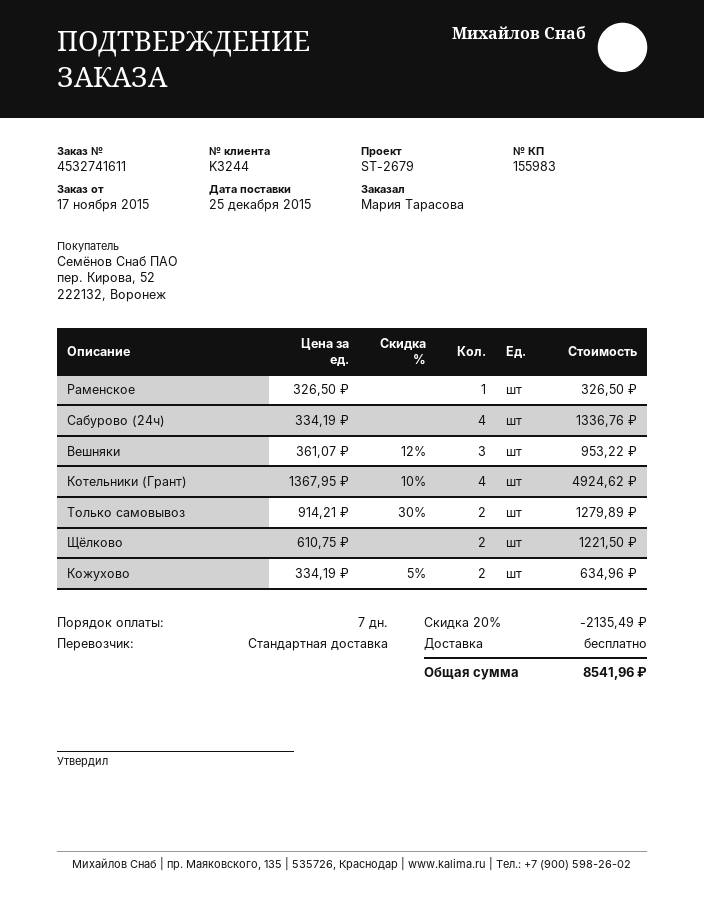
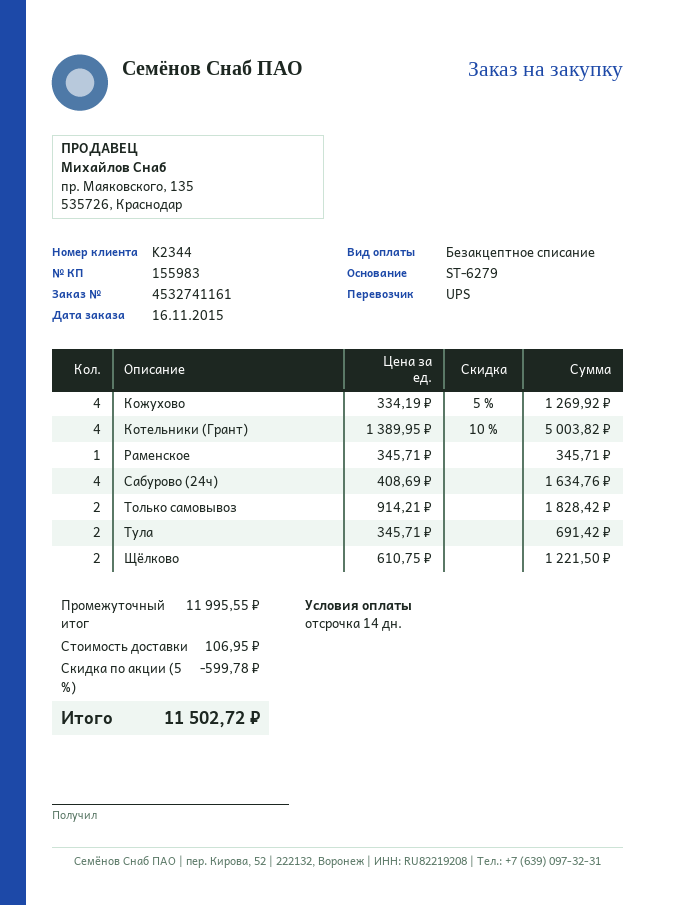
order number: 4532741611 -> 4532741161
order date: 2015-11-17 -> 2015-11-16
payment terms: 7 days -> 14 days
customer number: K3244 -> K2344
reference: ST-2679 -> ST-6279
shipping method: standard -> UPS
Раменское: 1 x 326.50 = 326.50 -> 1 x 345.71 = 345.71
Сабурово (24ч): 4 x 334.19 = 1336.76 -> 4 x 408.69 = 1634.76
Вешняки: 3 x 361.07 - 12% = 953.22 -> none
Котельники (Грант): 4 x 1367.95 - 10% = 4924.62 -> 4 x 1389.95 - 10% = 5003.82
Только самовывоз: 2 x 914.21 - 30% = 1279.89 -> 2 x 914.21 = 1828.42
Кожухово: 2 x 334.19 - 5% = 634.96 -> 4 x 334.19 - 5% = 1269.92
Тула: none -> 2 x 345.71 = 691.42
discount: 20% = 2135.49 -> 5% = 599.78
shipping: 0.00 -> 106.95
total: 8541.96 -> 11502.72

